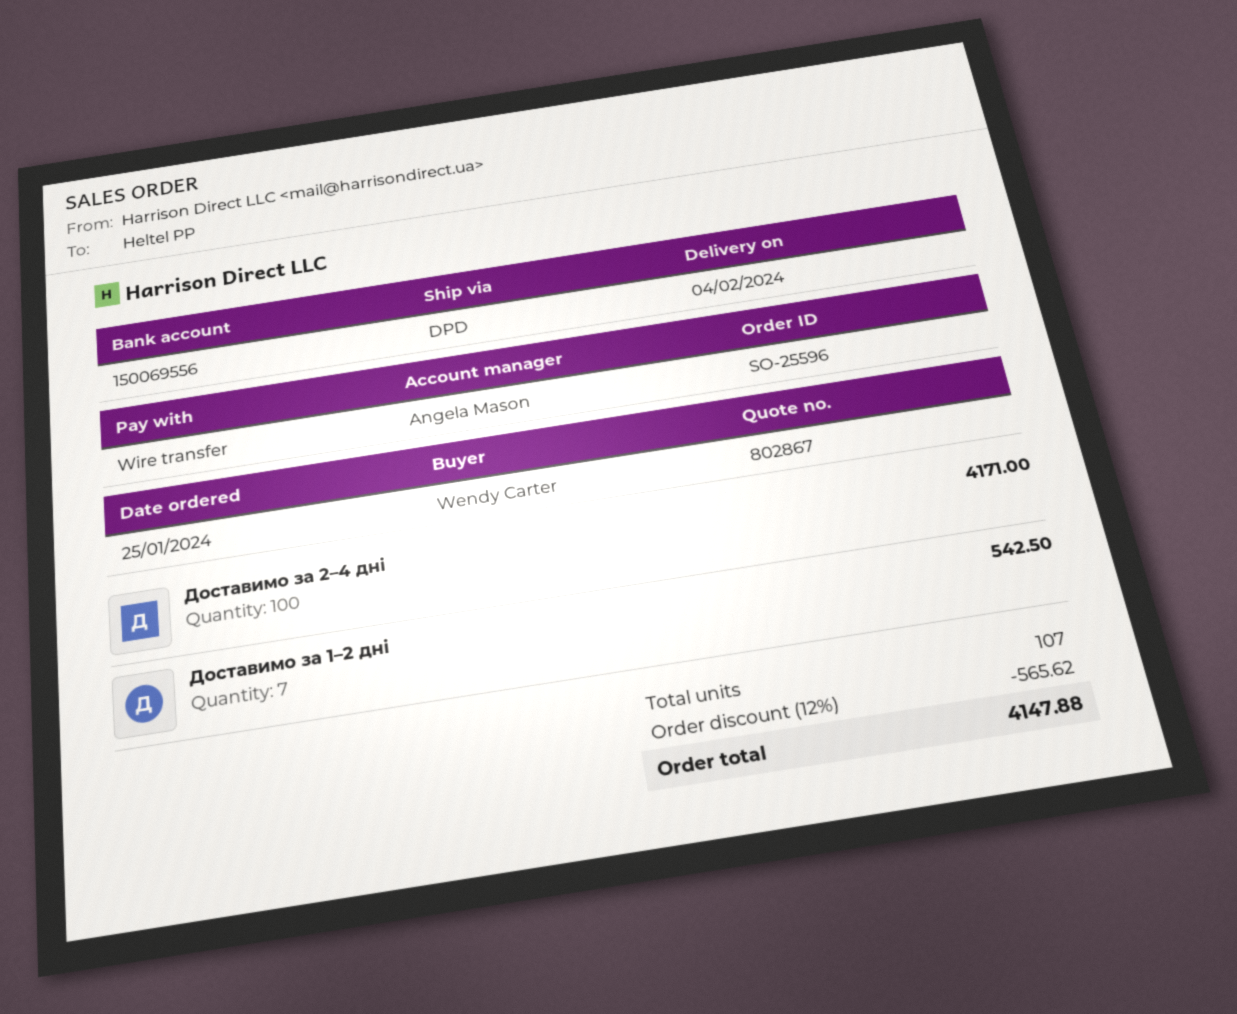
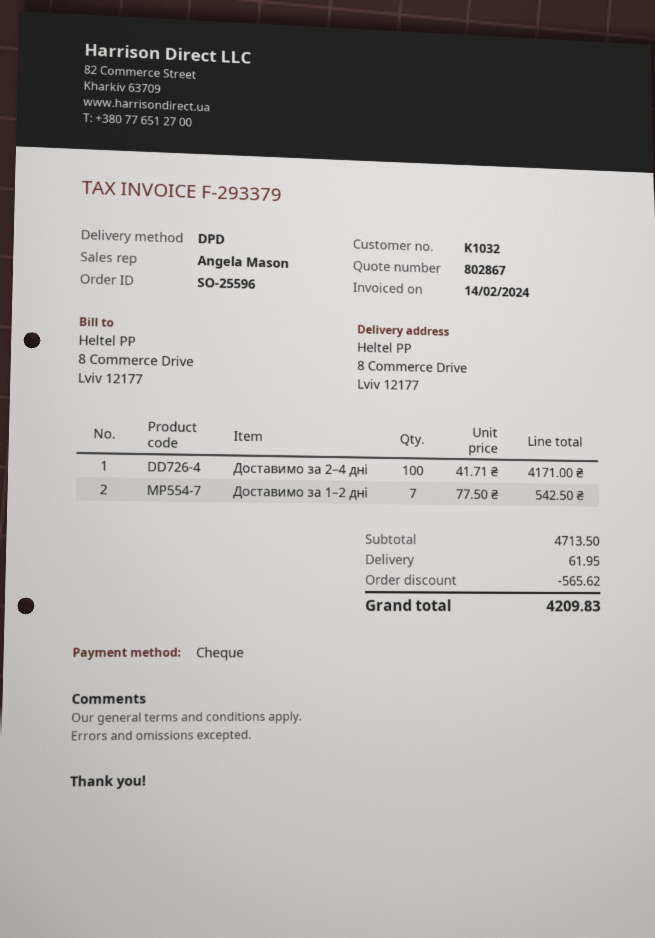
payment method: bank transfer -> cheque
shipping: none -> 61.95
total: 4147.88 -> 4209.83

